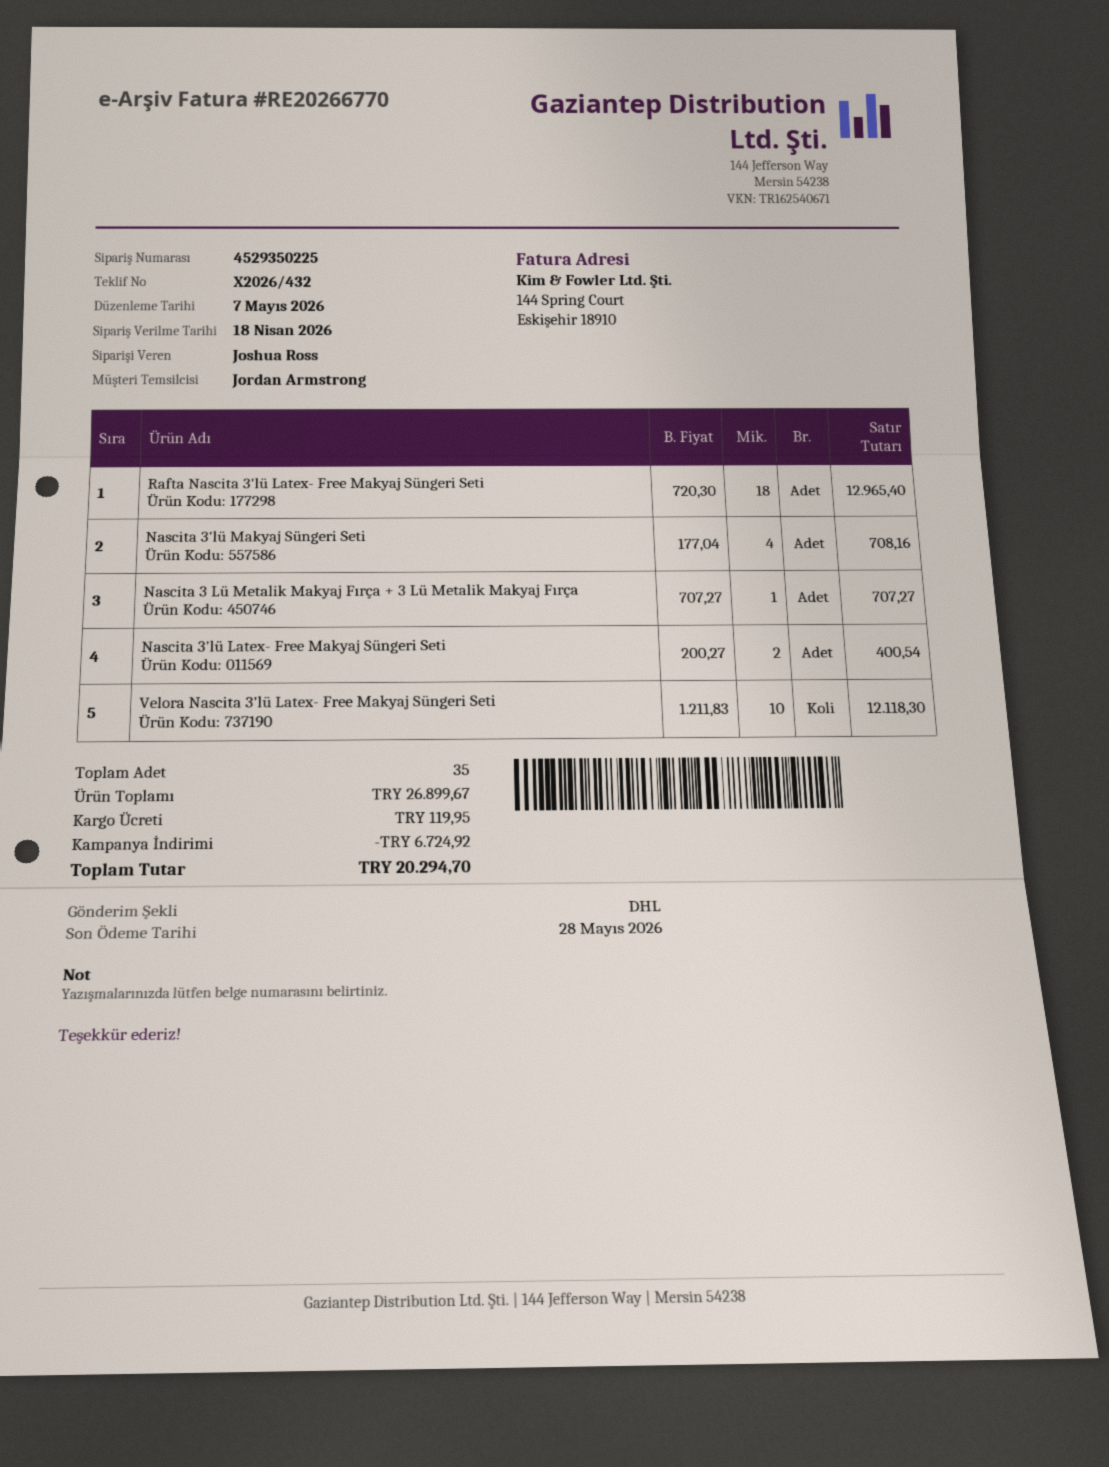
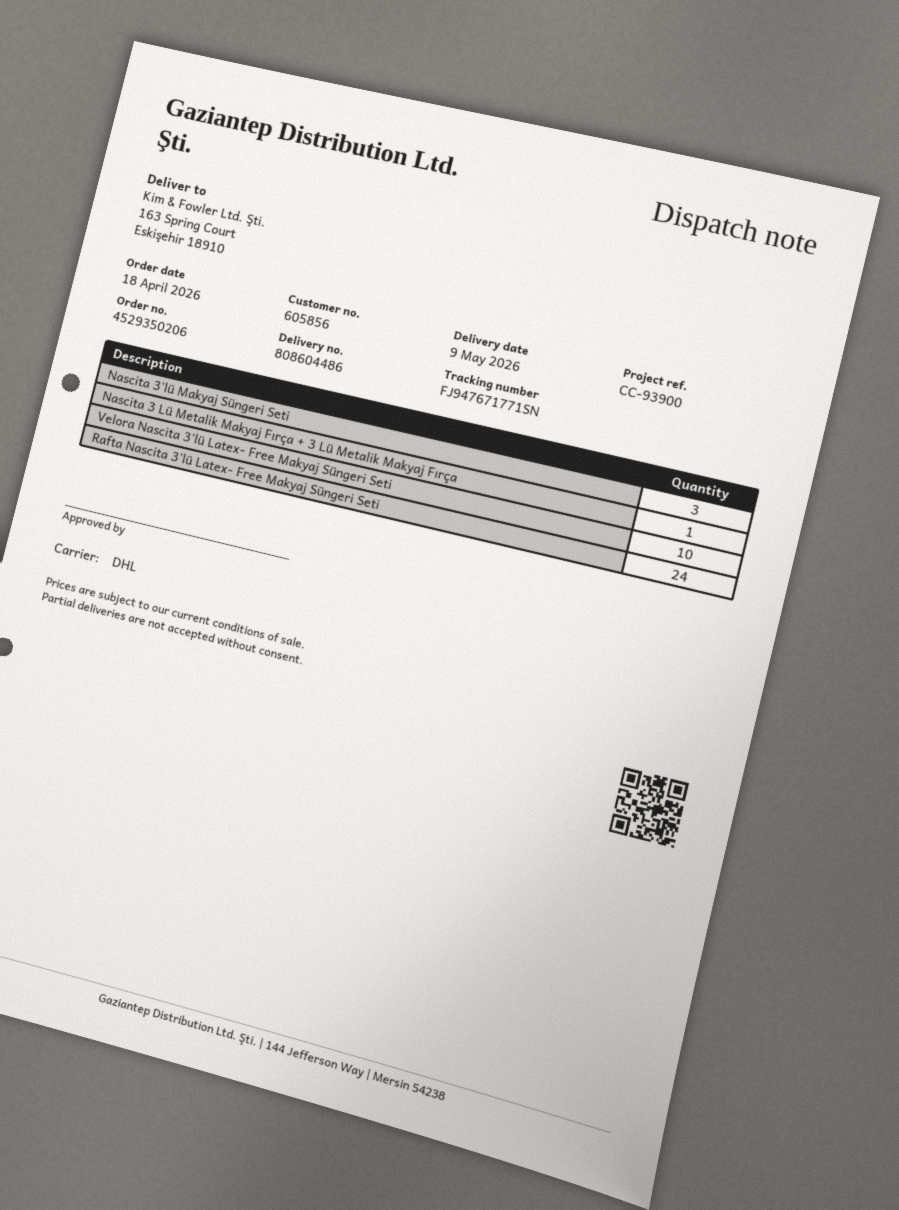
order number: 4529350225 -> 4529350206
Rafta Nascita 3'lü Latex- Free Makyaj Süngeri Seti: 18 -> 24
Nascita 3'lü Makyaj Süngeri Seti: 4 -> 3
Nascita 3'lü Latex- Free Makyaj Süngeri Seti: 2 -> none

